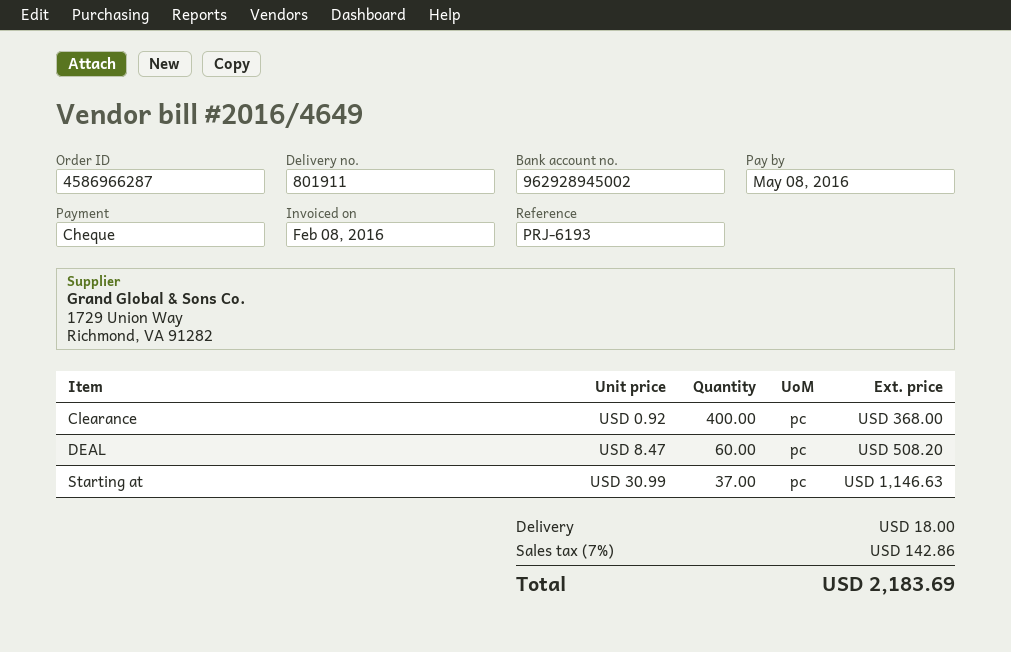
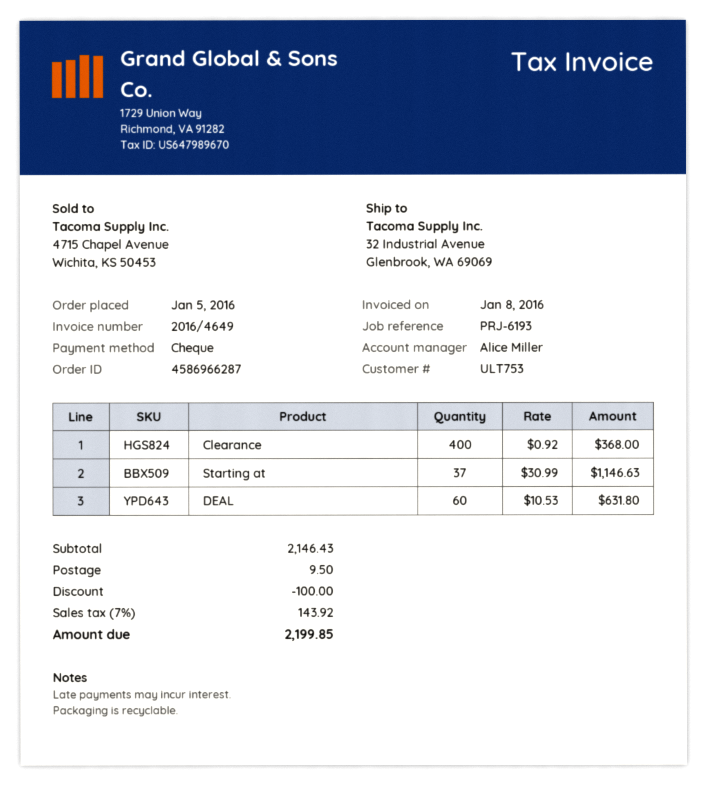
invoice date: 2016-02-08 -> 2016-01-08
DEAL: 60 x 8.47 = 508.20 -> 60 x 10.53 = 631.80
discount: none -> 100.00
shipping: 18.00 -> 9.50
tax: 7% = 142.86 -> 7% = 143.92
total: 2183.69 -> 2199.85

